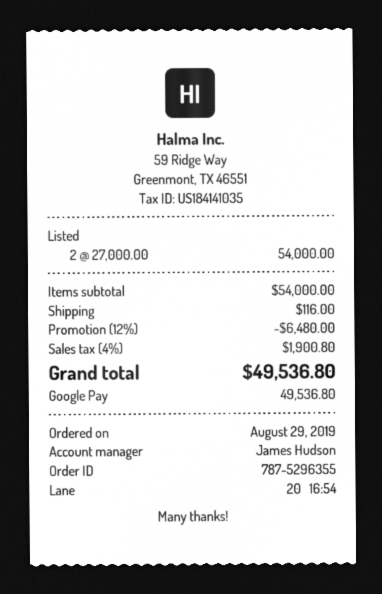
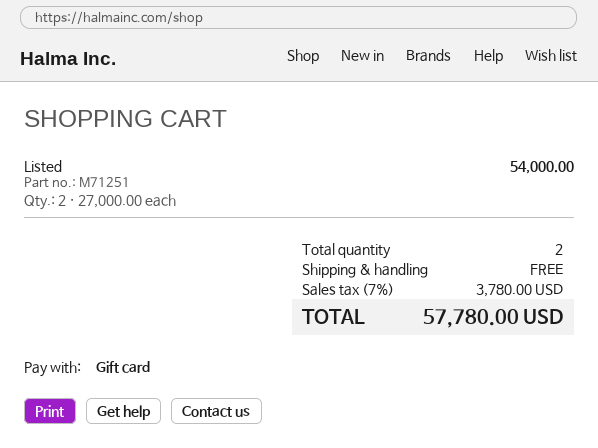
payment method: Google Pay -> gift card
discount: 12% = 6480.00 -> none
shipping: 116.00 -> 0.00
tax: 4% = 1900.80 -> 7% = 3780.00
total: 49536.80 -> 57780.00

